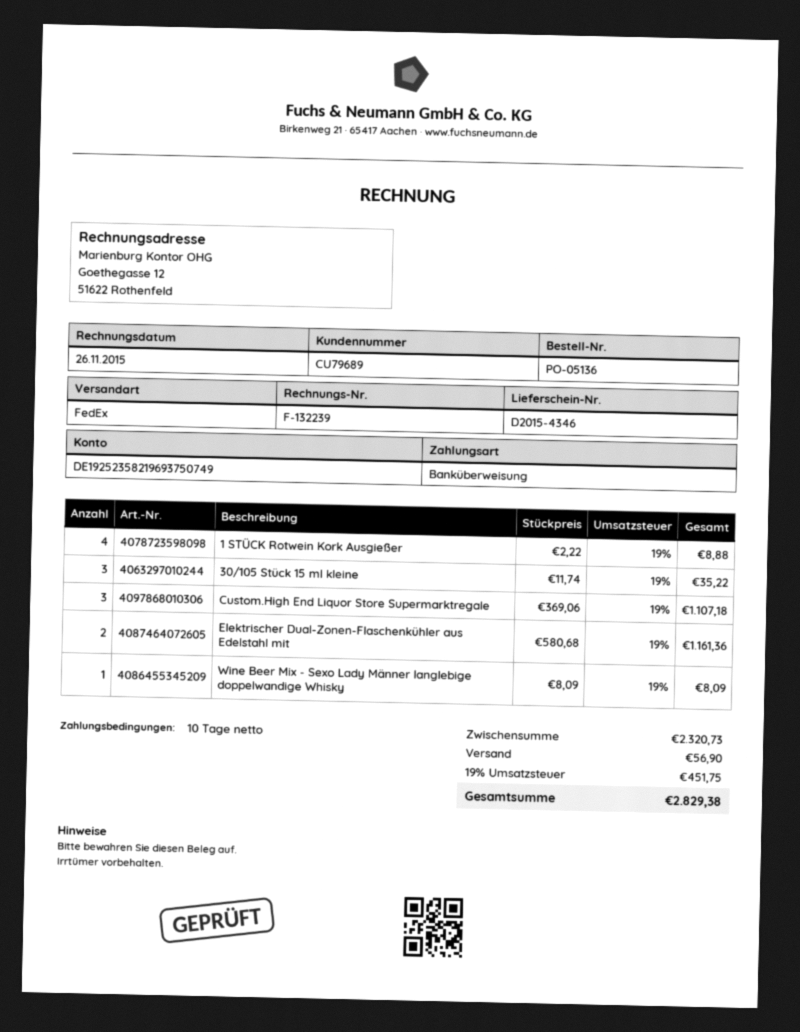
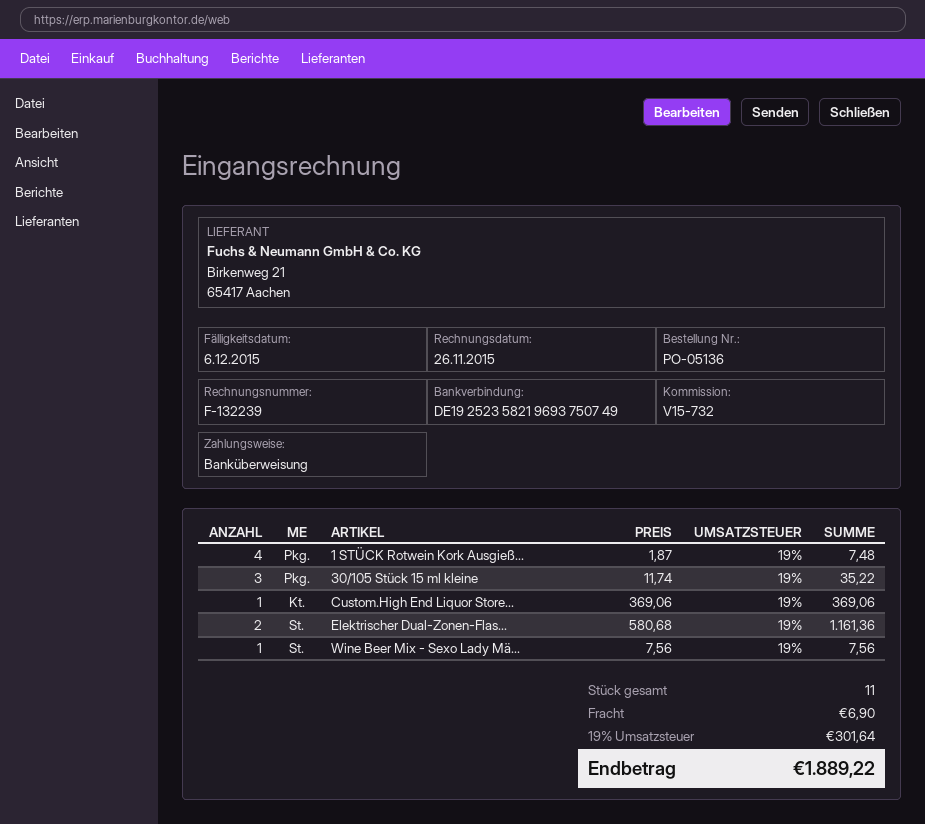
1 STÜCK Rotwein Kork Ausgießer: 4 x 2.22 = 8.88 -> 4 x 1.87 = 7.48
Custom.High End Liquor Store Supermarktregale: 3 x 369.06 = 1107.18 -> 1 x 369.06 = 369.06
Wine Beer Mix - Sexo Lady Männer langlebige doppelwandige Whisky: 1 x 8.09 = 8.09 -> 1 x 7.56 = 7.56
shipping: 56.90 -> 6.90
tax: 19% = 451.75 -> 19% = 301.64
total: 2829.38 -> 1889.22

